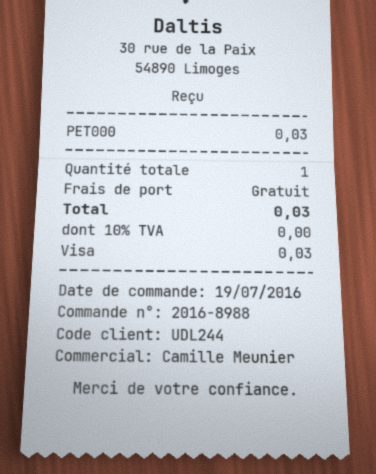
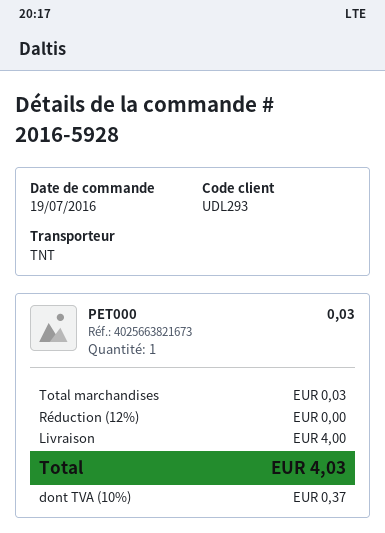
order number: 2016-8988 -> 2016-5928
customer number: UDL244 -> UDL293
discount: none -> 12% = 0.00
shipping: 0.00 -> 4.00
tax: 10% = 0.00 -> 10% = 0.37
total: 0.03 -> 4.03

